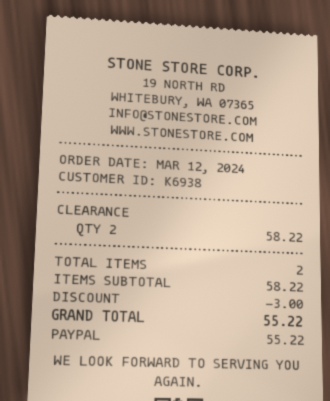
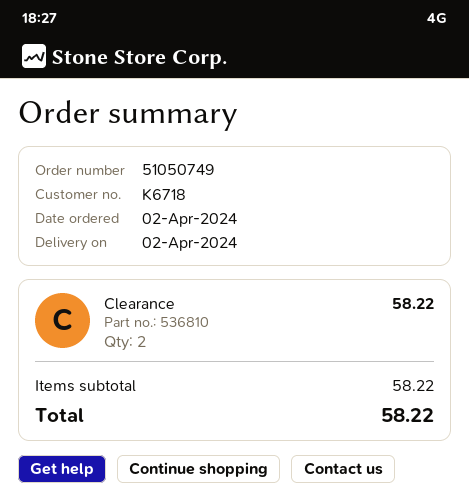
order date: 2024-03-12 -> 2024-04-02
customer number: K6938 -> K6718
discount: 3.00 -> none
total: 55.22 -> 58.22

